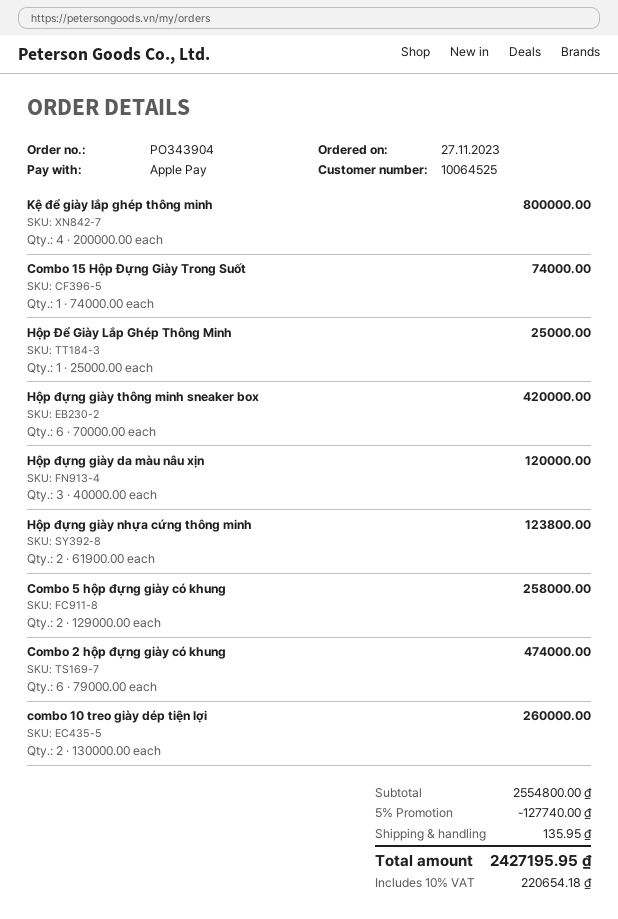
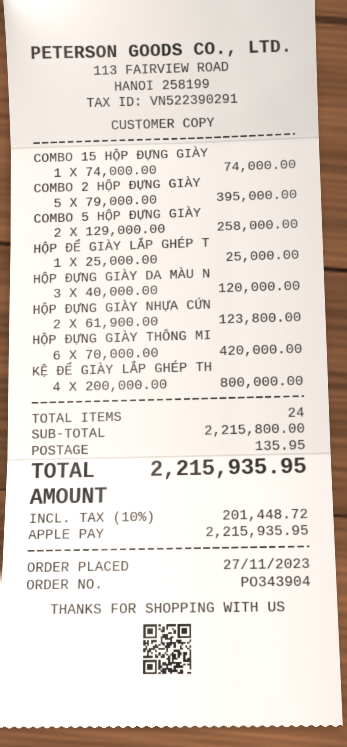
Combo 2 hộp đựng giày có khung: 6 x 79000.00 = 474000.00 -> 5 x 79000.00 = 395000.00
combo 10 treo giày dép tiện lợi: 2 x 130000.00 = 260000.00 -> none
subtotal: 2554800.00 -> 2215800.00
discount: 5% = 127740.00 -> none
tax: 10% = 220654.18 -> 10% = 201448.72
total: 2427195.95 -> 2215935.95

